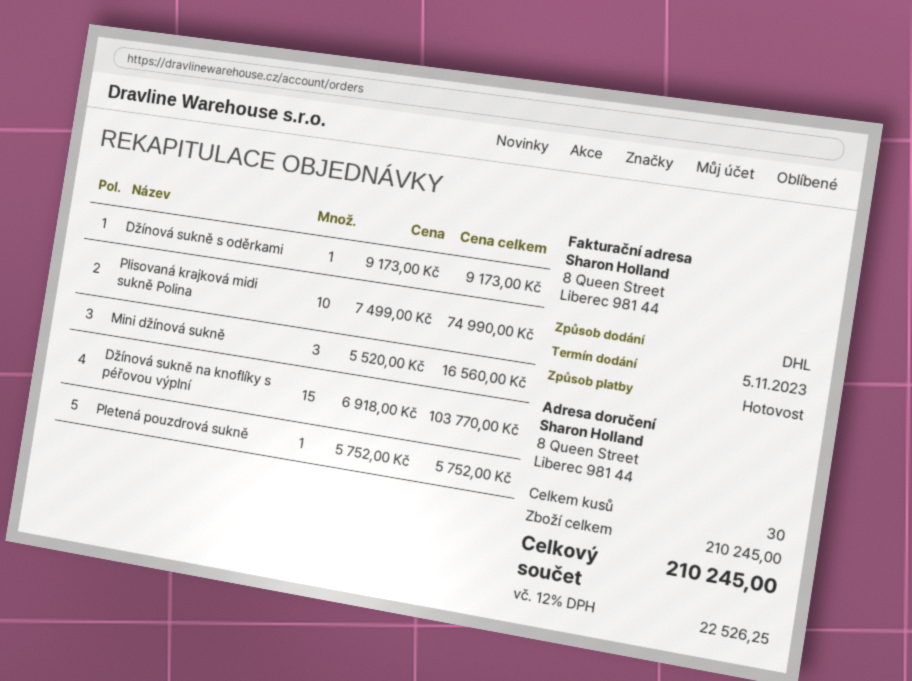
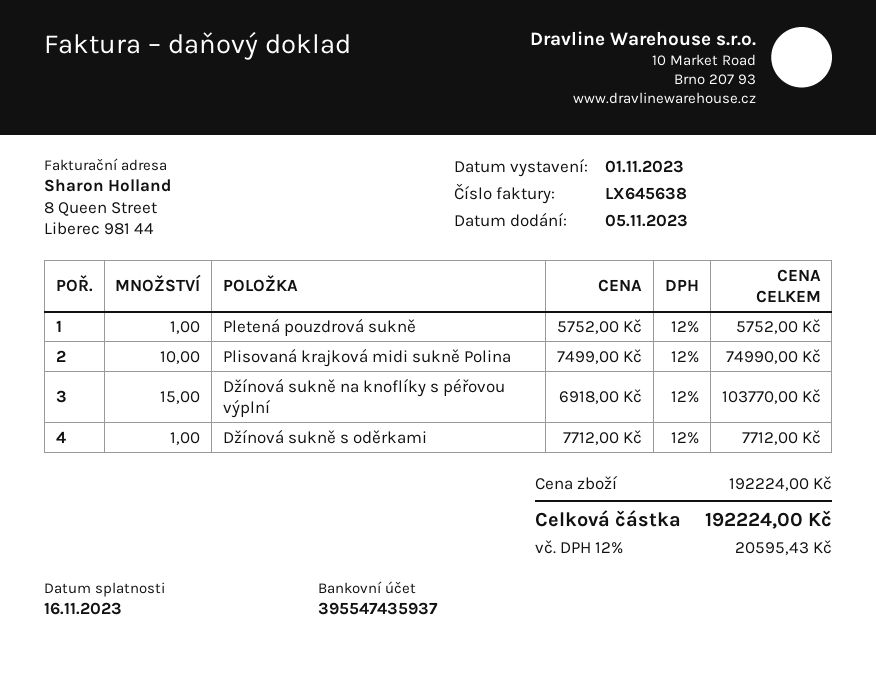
Džínová sukně s oděrkami: 1 x 9173.00 = 9173.00 -> 1 x 7712.00 = 7712.00
Mini džínová sukně: 3 x 5520.00 = 16560.00 -> none
subtotal: 210245.00 -> 192224.00
tax: 12% = 22526.25 -> 12% = 20595.43
total: 210245.00 -> 192224.00

